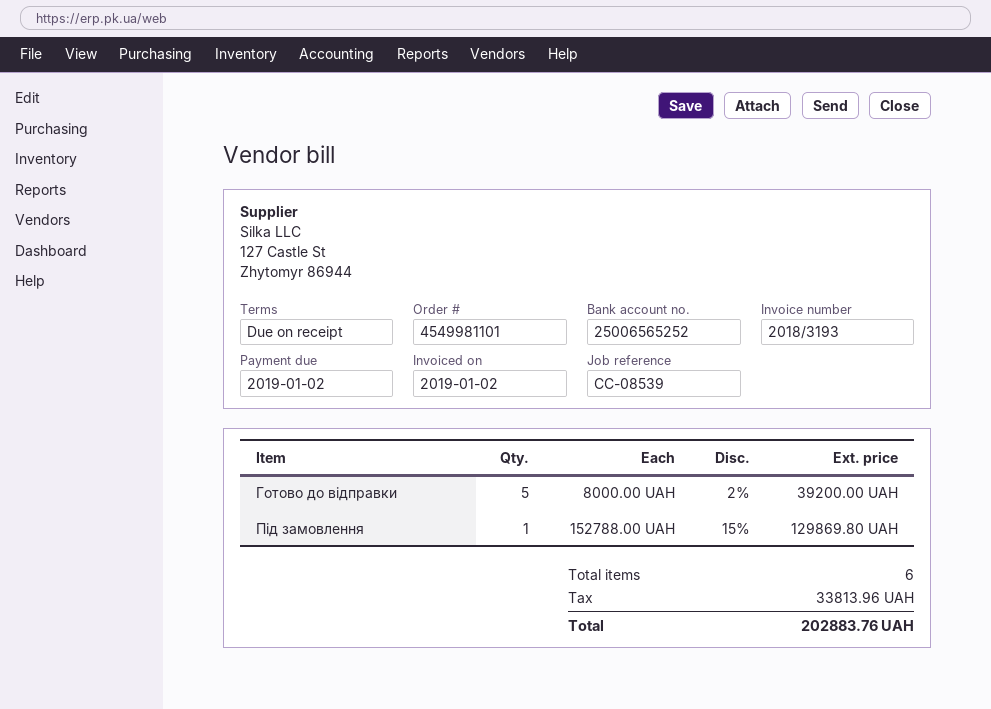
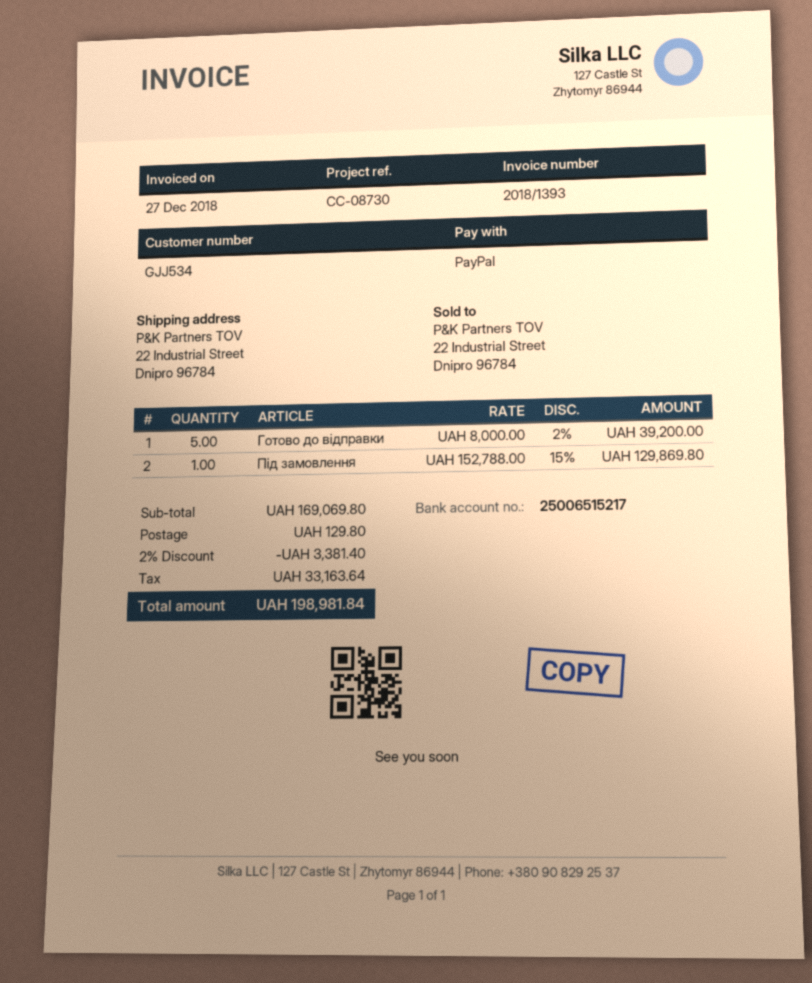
invoice number: 2018/3193 -> 2018/1393
invoice date: 2019-01-02 -> 2018-12-27
reference: CC-08539 -> CC-08730
bank account: 25006565252 -> 25006515217
discount: none -> 2% = 3381.40
shipping: none -> 129.80
tax: 33813.96 -> 33163.64
total: 202883.76 -> 198981.84

